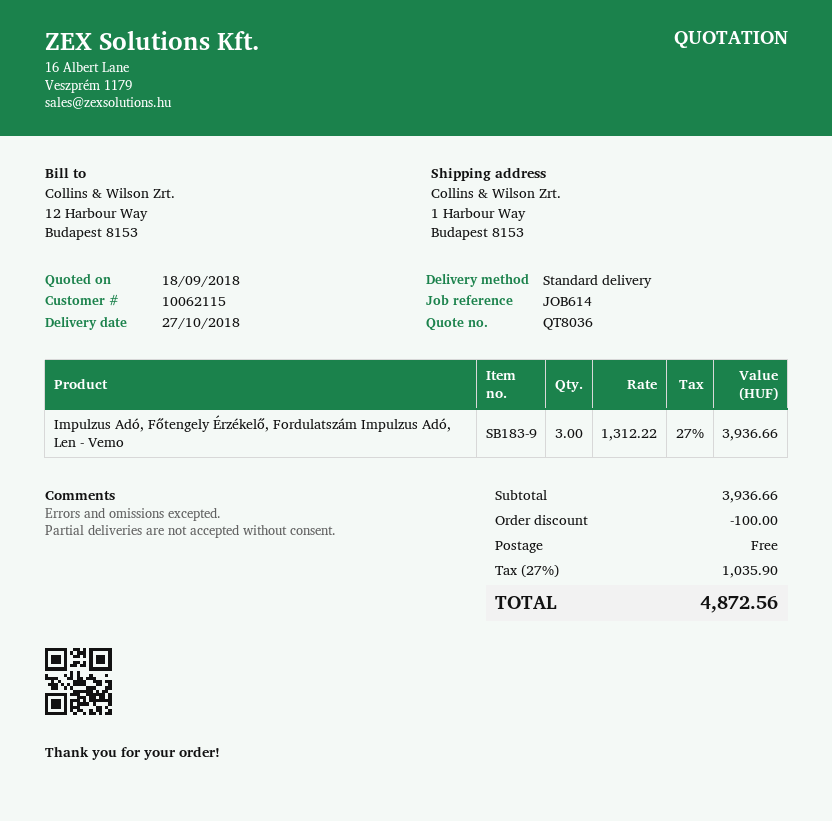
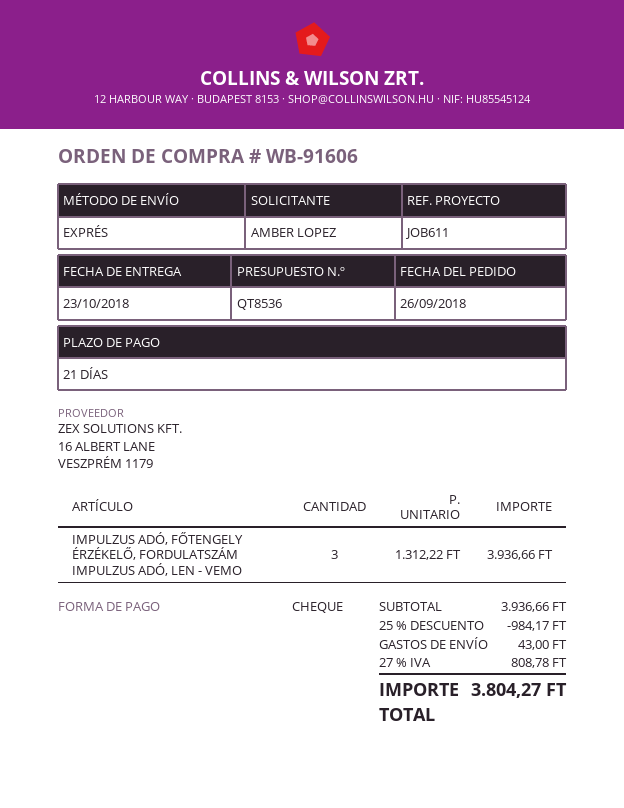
quote number: QT8036 -> QT8536
delivery date: 2018-10-27 -> 2018-10-23
reference: JOB614 -> JOB611
shipping method: standard -> express
discount: 100.00 -> 984.17
shipping: 0.00 -> 43.00
tax: 27% = 1035.90 -> 27% = 808.78
total: 4872.56 -> 3804.27

